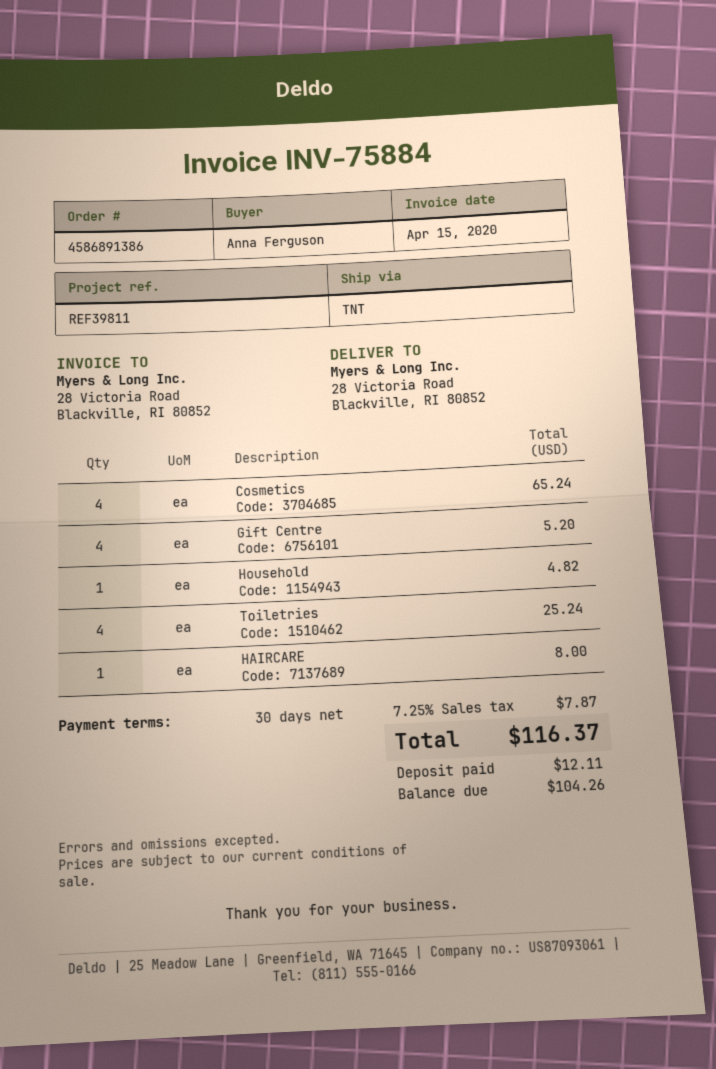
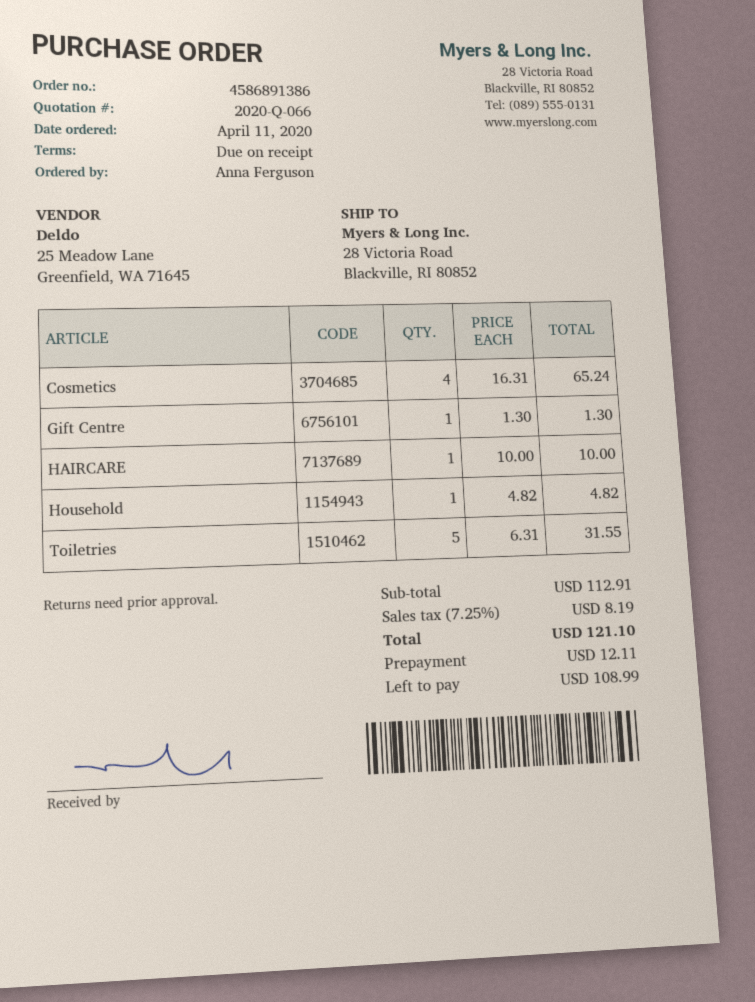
payment terms: 30 days -> on receipt
Gift Centre: 4 for 5.20 -> 1 for 1.30
Toiletries: 4 for 25.24 -> 5 for 31.55
HAIRCARE: 1 for 8.00 -> 1 for 10.00
tax: 7.25% = 7.87 -> 7.25% = 8.19
total: 116.37 -> 121.10
balance: 104.26 -> 108.99

